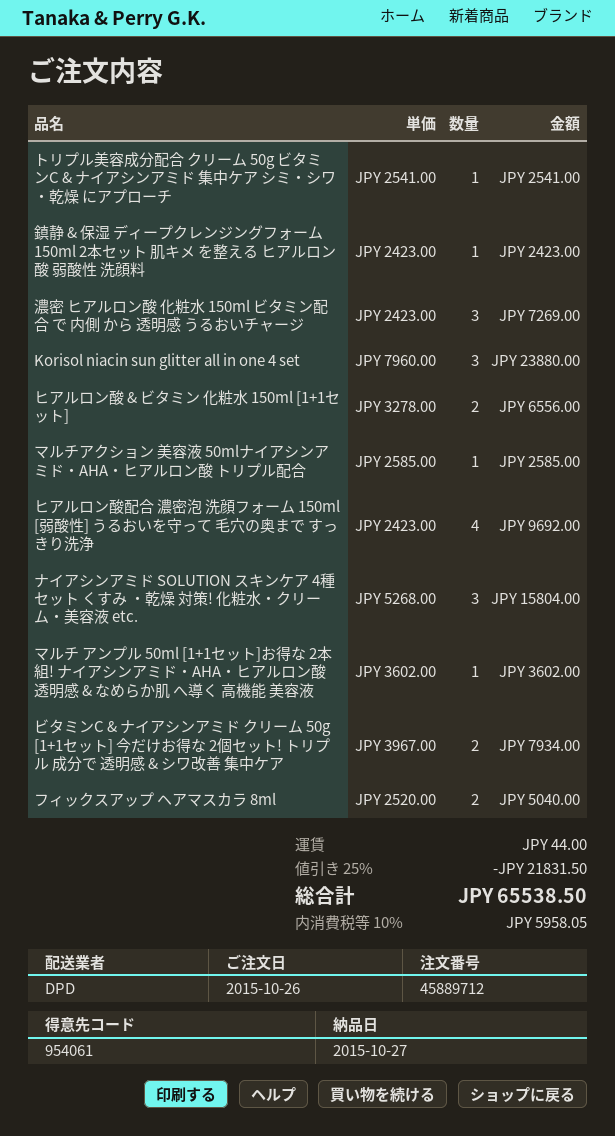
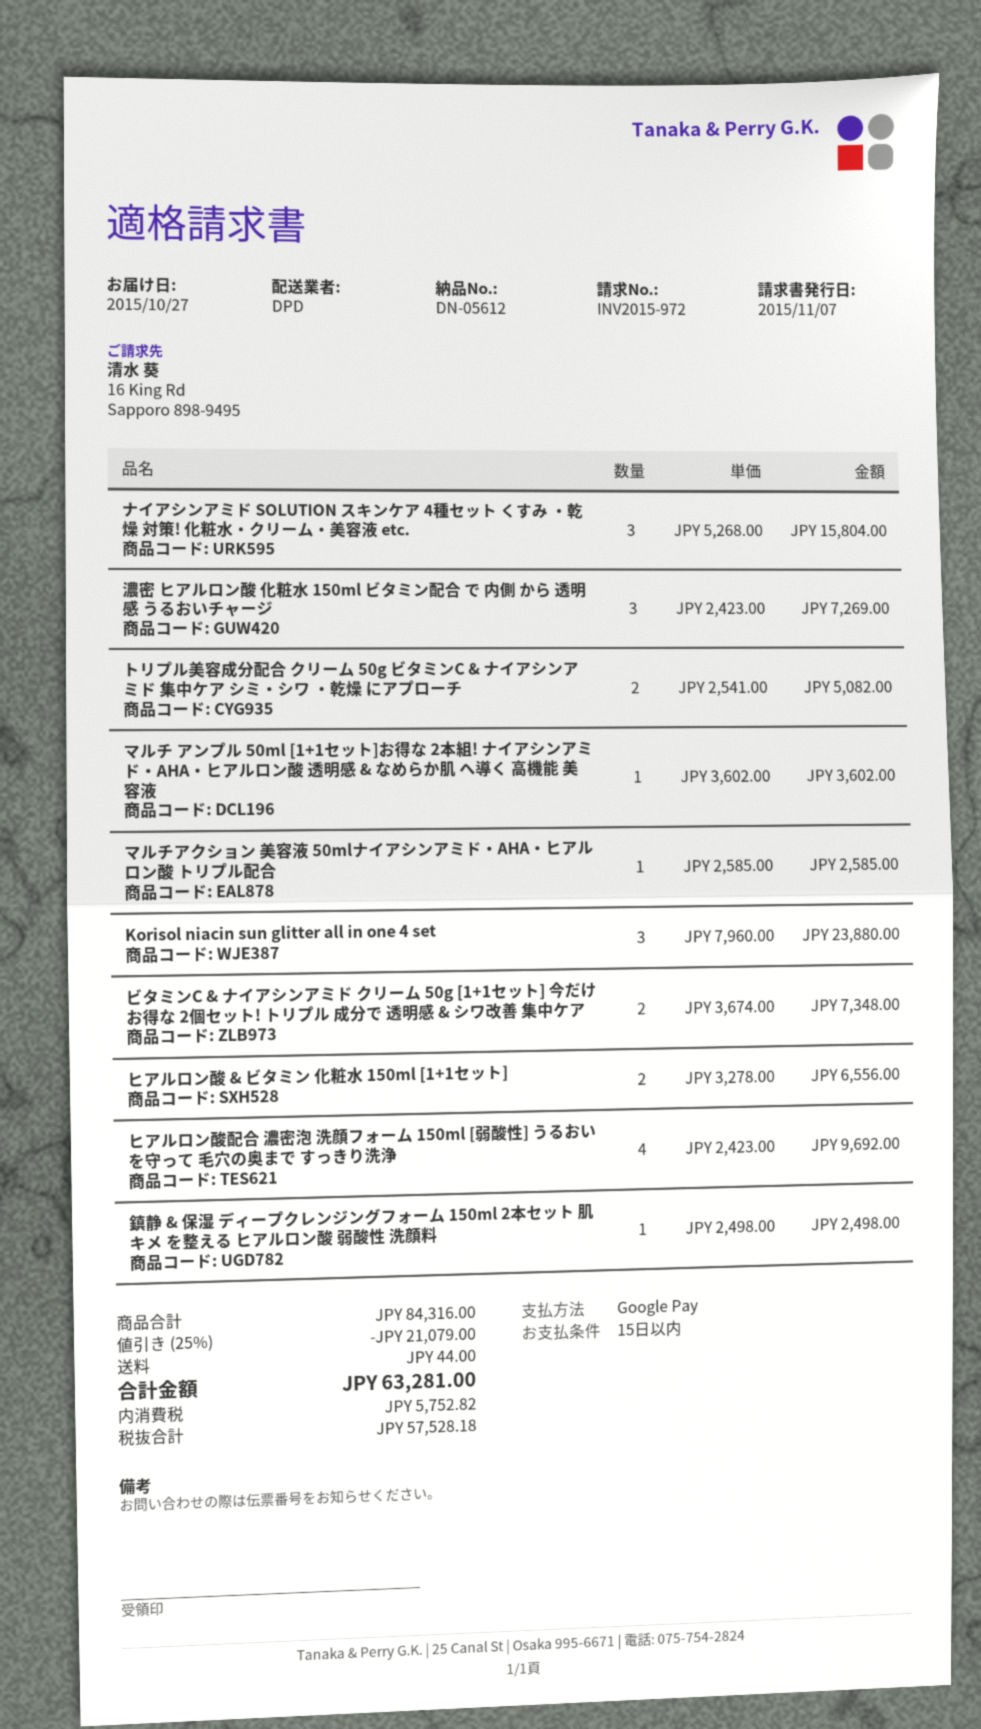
トリプル美容成分配合 クリーム 50g ビタミンC & ナイアシンアミド 集中ケア シミ・シワ ・乾燥 にアプローチ: 1 x 2541.00 = 2541.00 -> 2 x 2541.00 = 5082.00
鎮静 & 保湿 ディープクレンジングフォーム 150ml 2本セット 肌キメ を整える ヒアルロン酸 弱酸性 洗顔料: 1 x 2423.00 = 2423.00 -> 1 x 2498.00 = 2498.00
ビタミンC & ナイアシンアミド クリーム 50g [1+1セット] 今だけお得な 2個セット! トリプル 成分で 透明感 & シワ改善 集中ケア: 2 x 3967.00 = 7934.00 -> 2 x 3674.00 = 7348.00
フィックスアップ ヘアマスカラ 8ml: 2 x 2520.00 = 5040.00 -> none
discount: 25% = 21831.50 -> 25% = 21079.00
tax: 5958.05 -> 5752.82
total: 65538.50 -> 63281.00

